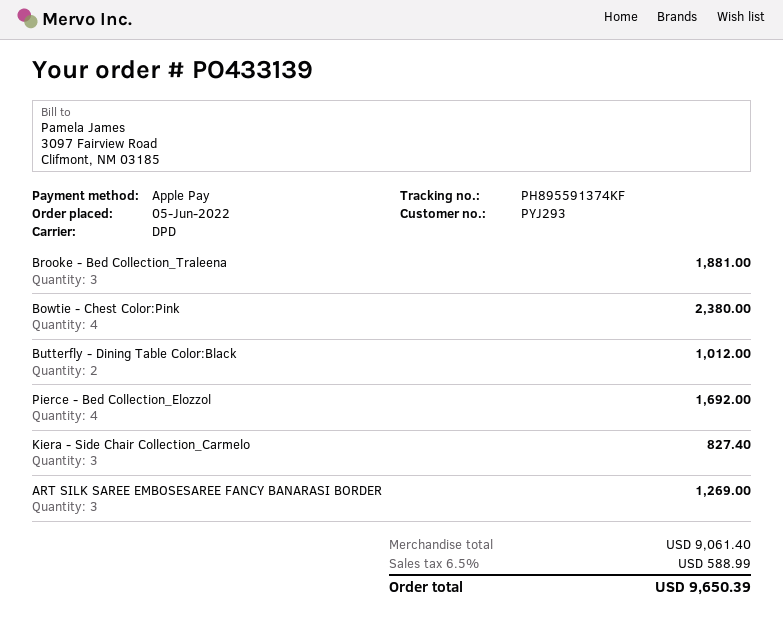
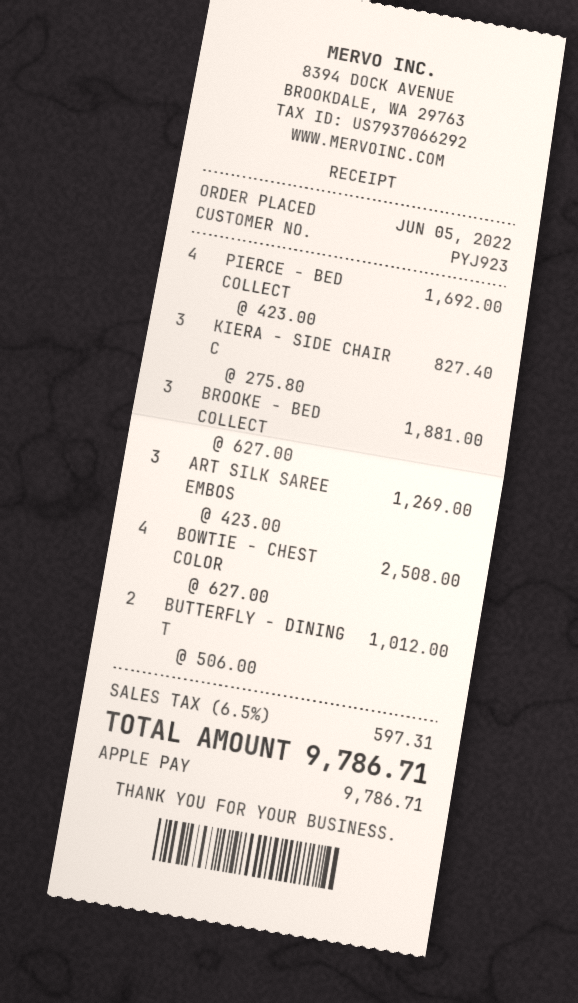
customer number: PYJ293 -> PYJ923
Bowtie - Chest Color:Pink: 4 for 2380.00 -> 4 for 2508.00
tax: 6.5% = 588.99 -> 6.5% = 597.31
total: 9650.39 -> 9786.71

